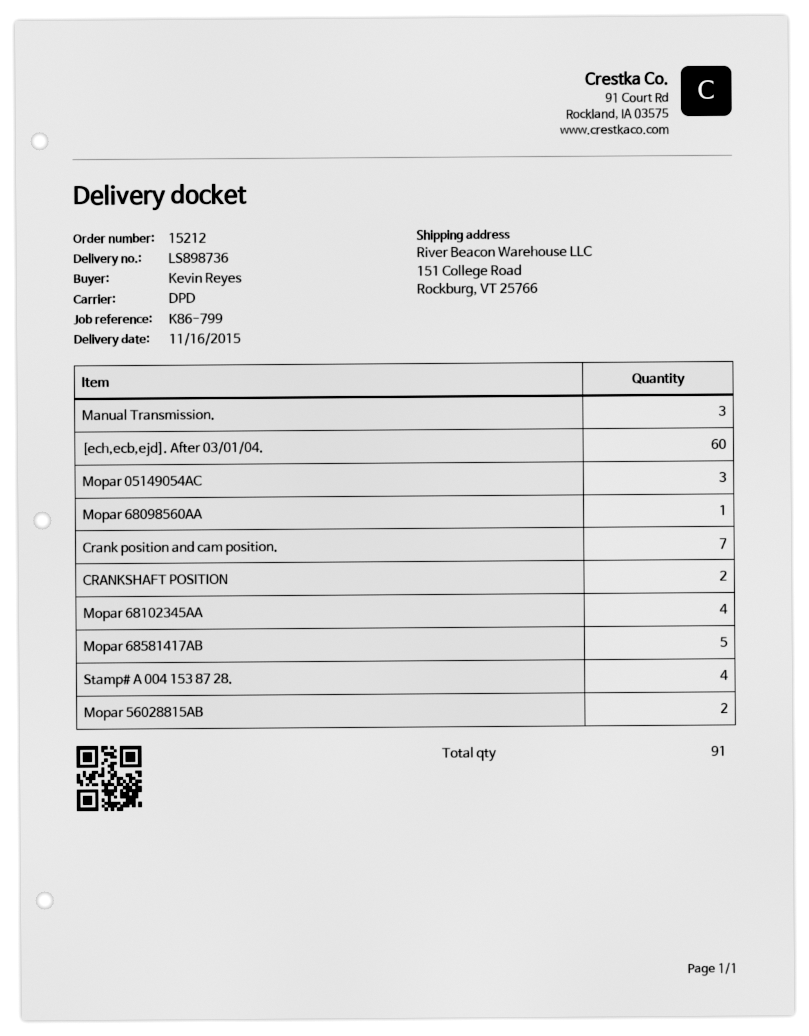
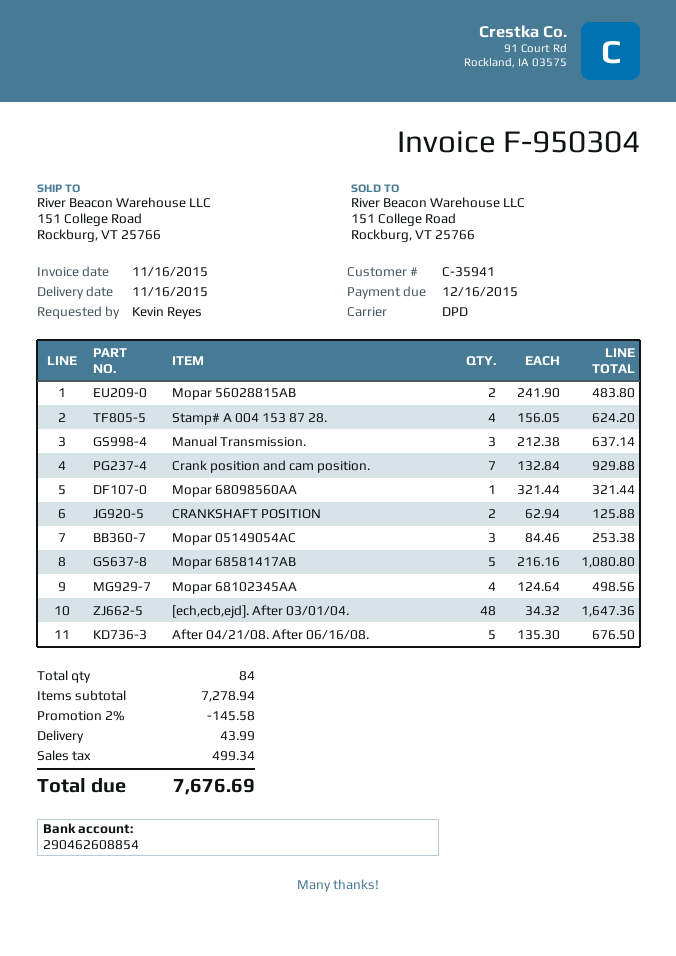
[ech,ecb,ejd]. After 03/01/04.: 60 -> 48
After 04/21/08. After 06/16/08.: none -> 5
total quantity: 91 -> 84

